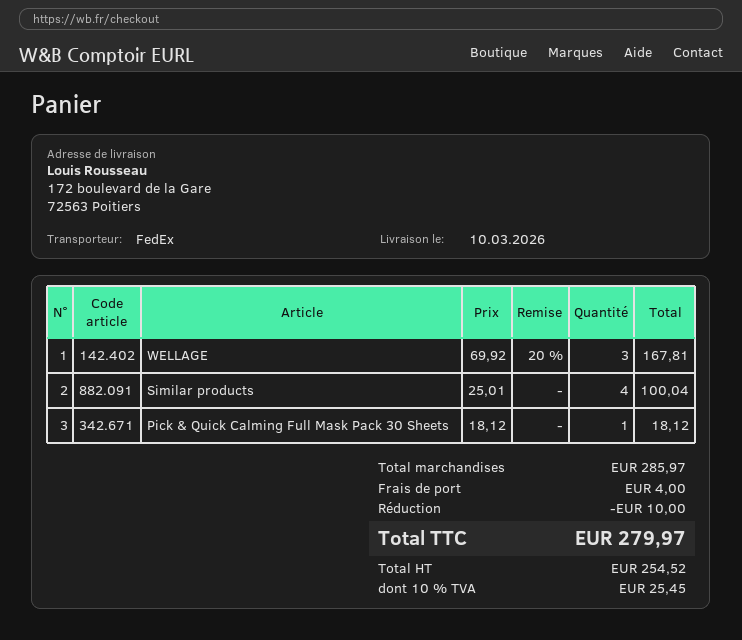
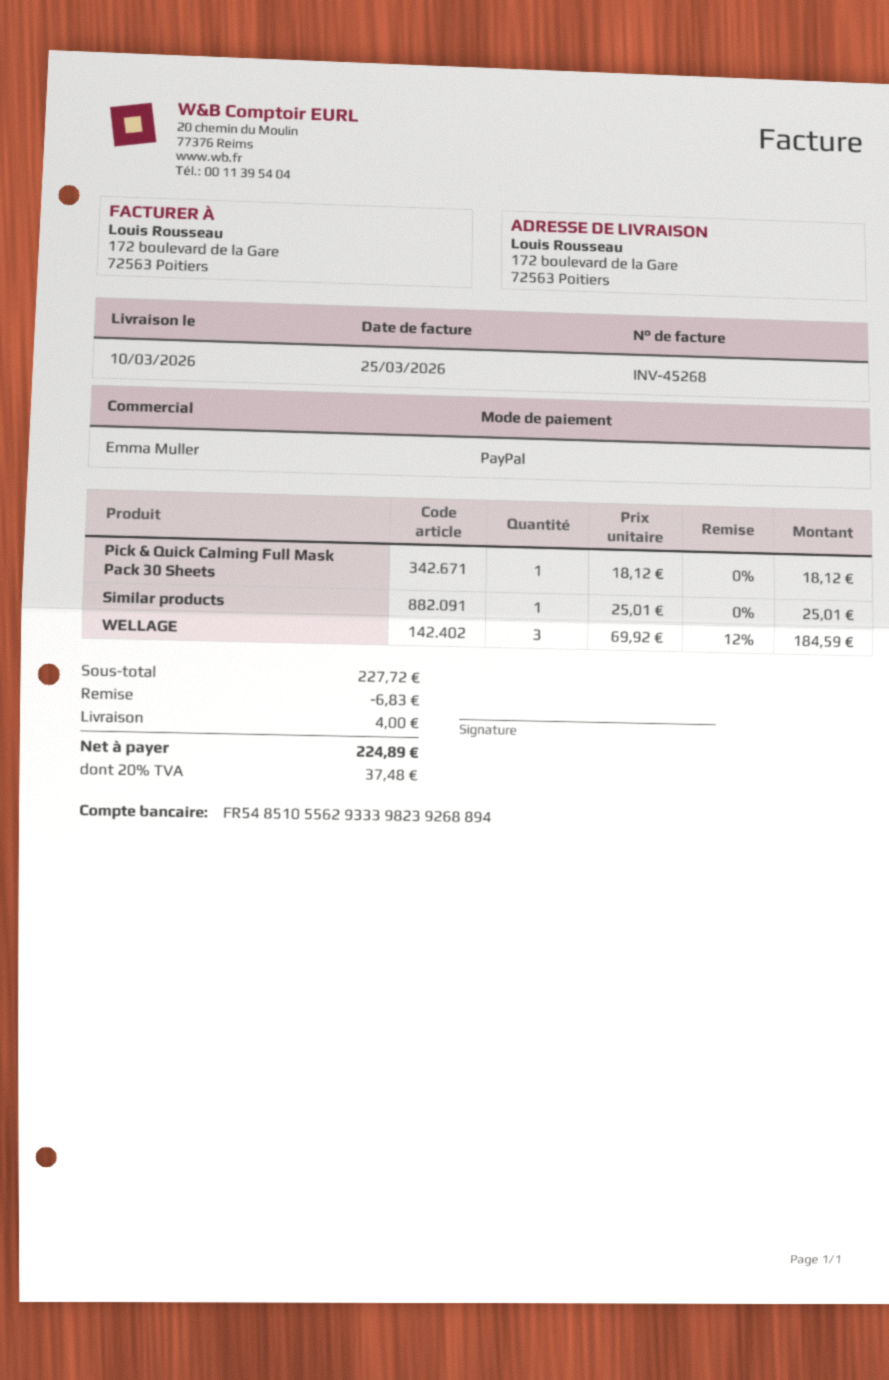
WELLAGE: 3 x 69.92 - 20% = 167.81 -> 3 x 69.92 - 12% = 184.59
Similar products: 4 x 25.01 = 100.04 -> 1 x 25.01 = 25.01
subtotal: 285.97 -> 227.72
discount: 10.00 -> 6.83
tax: 10% = 25.45 -> 20% = 37.48
total: 279.97 -> 224.89

